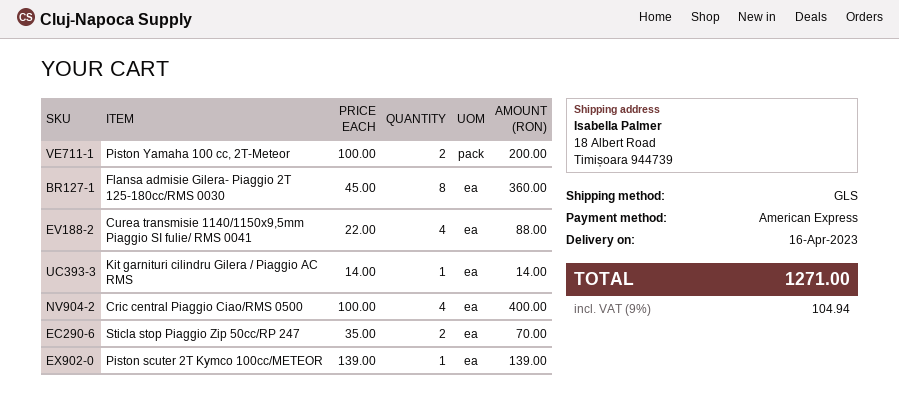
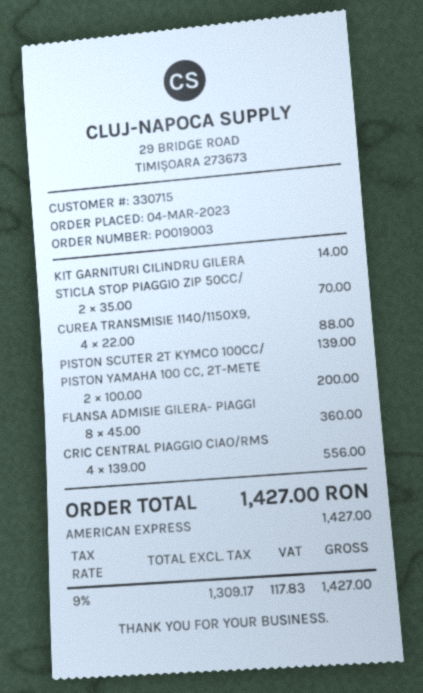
Cric central Piaggio Ciao/RMS 0500: 4 x 100.00 = 400.00 -> 4 x 139.00 = 556.00
tax: 9% = 104.94 -> 9% = 117.83
total: 1271.00 -> 1427.00

